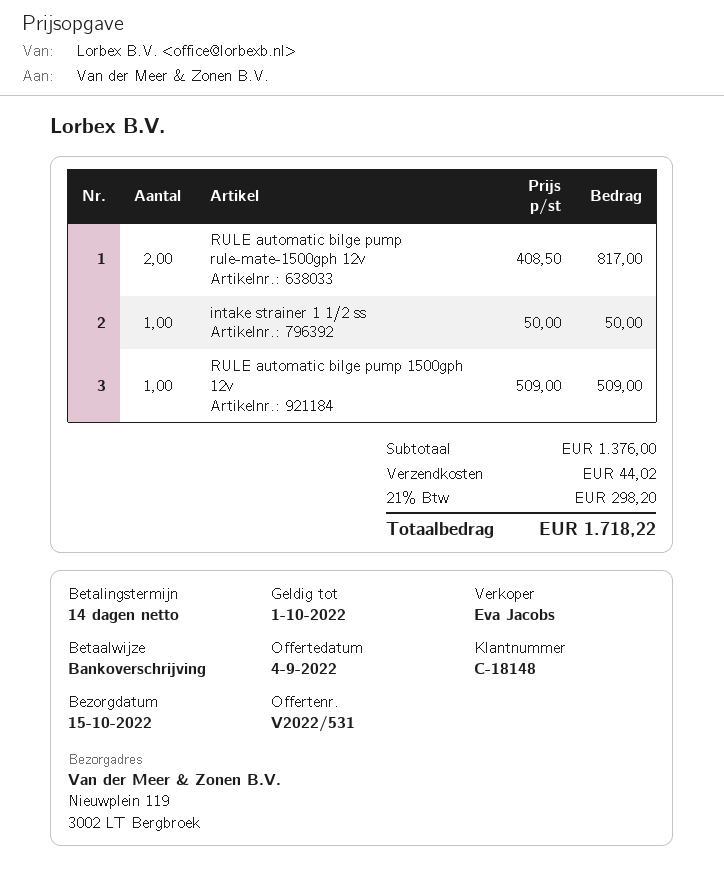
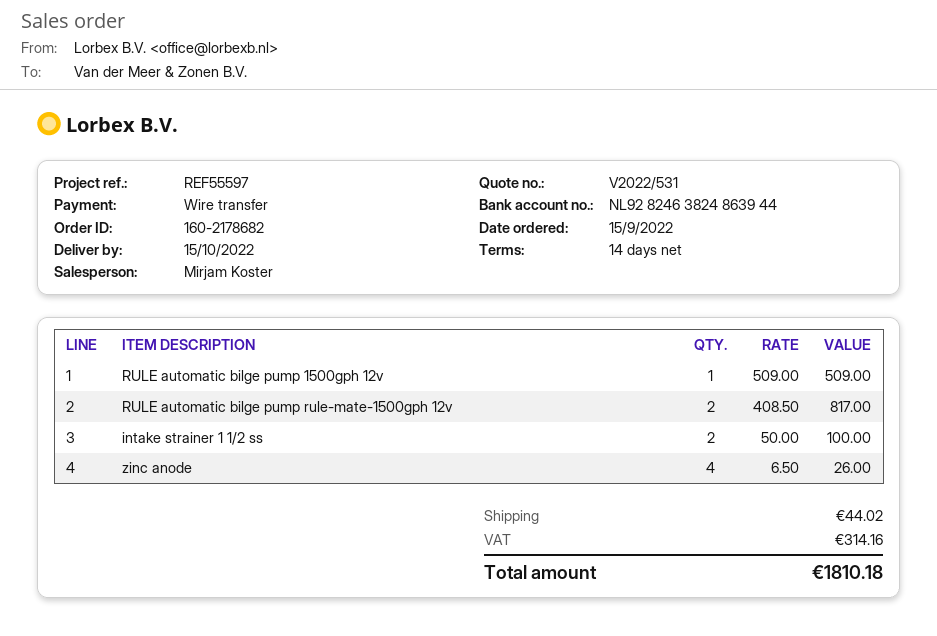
sales rep: Eva Jacobs -> Mirjam Koster
intake strainer 1 1/2 ss: 1 x 50.00 = 50.00 -> 2 x 50.00 = 100.00
zinc anode: none -> 4 x 6.50 = 26.00
tax: 298.20 -> 314.16
total: 1718.22 -> 1810.18

